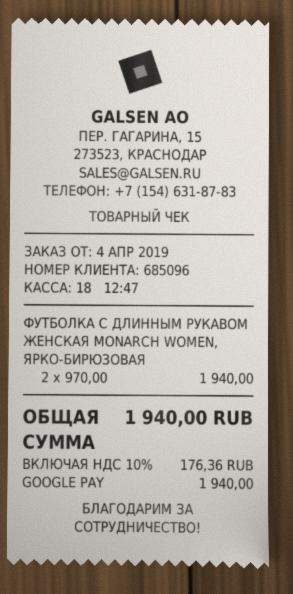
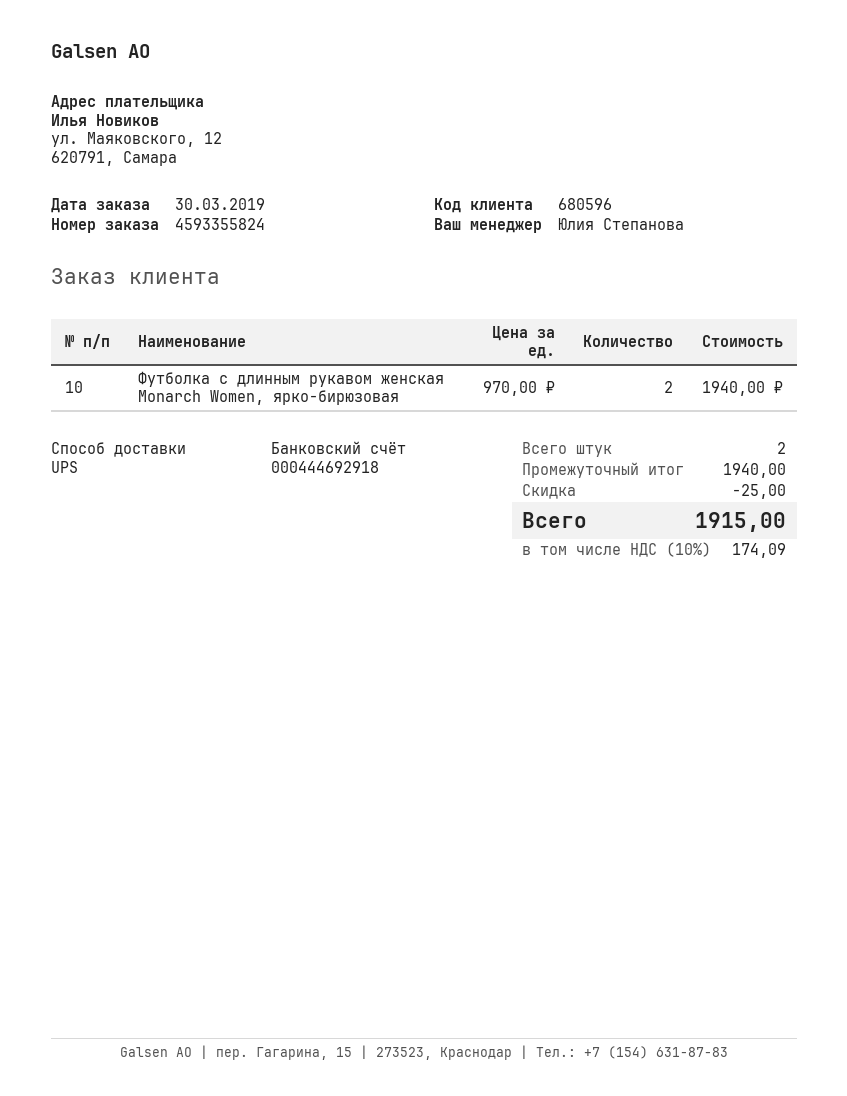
order date: 2019-04-04 -> 2019-03-30
customer number: 685096 -> 680596
discount: none -> 25.00
tax: 10% = 176.36 -> 10% = 174.09
total: 1940.00 -> 1915.00

